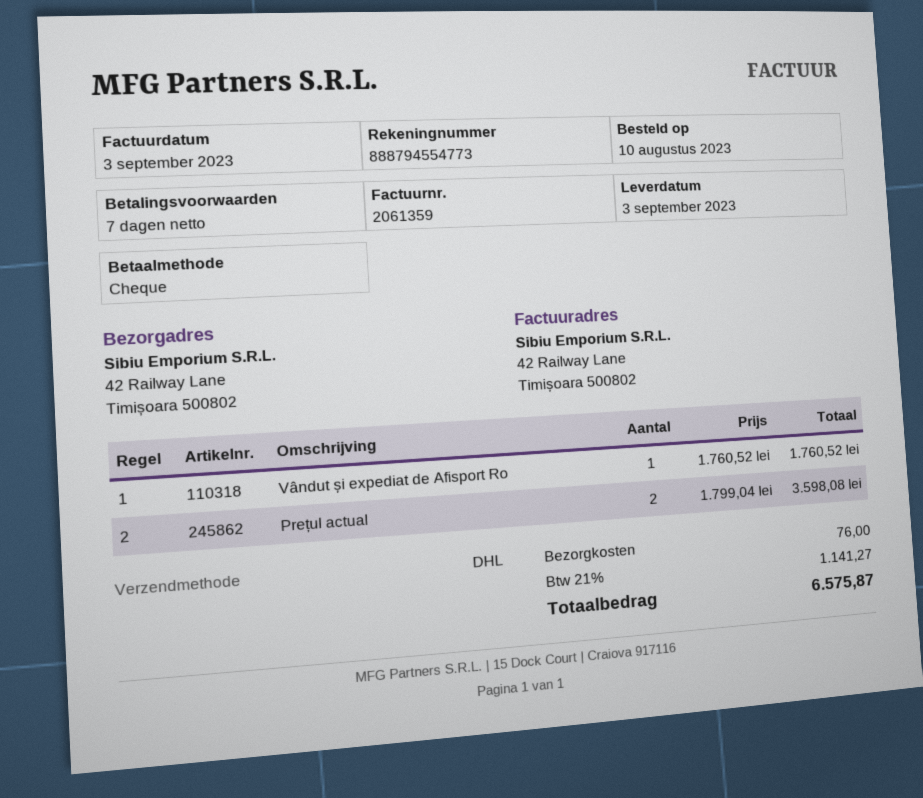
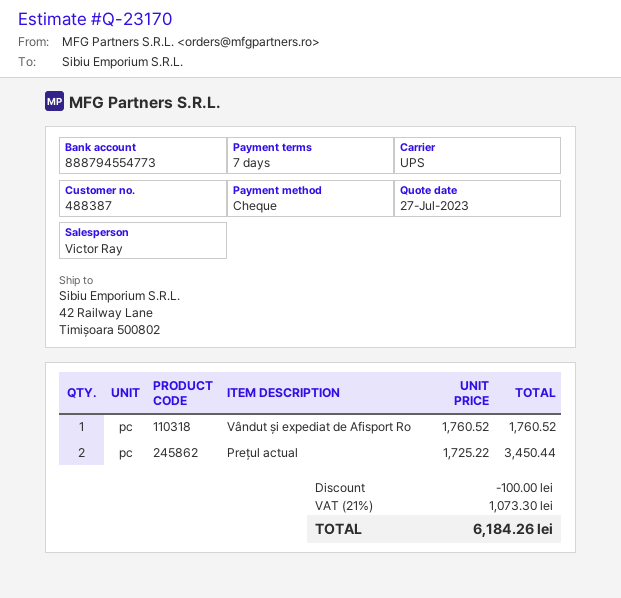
shipping method: DHL -> UPS
Prețul actual: 2 x 1799.04 = 3598.08 -> 2 x 1725.22 = 3450.44
discount: none -> 100.00
shipping: 76.00 -> none
tax: 21% = 1141.27 -> 21% = 1073.30
total: 6575.87 -> 6184.26

